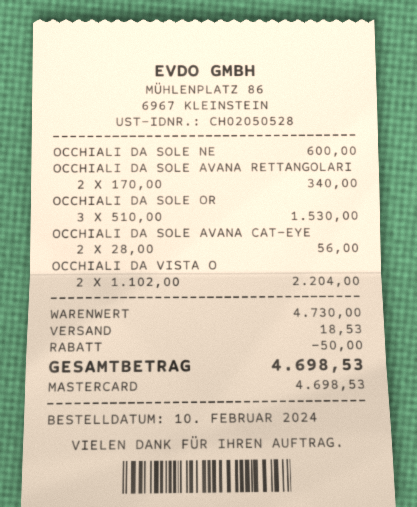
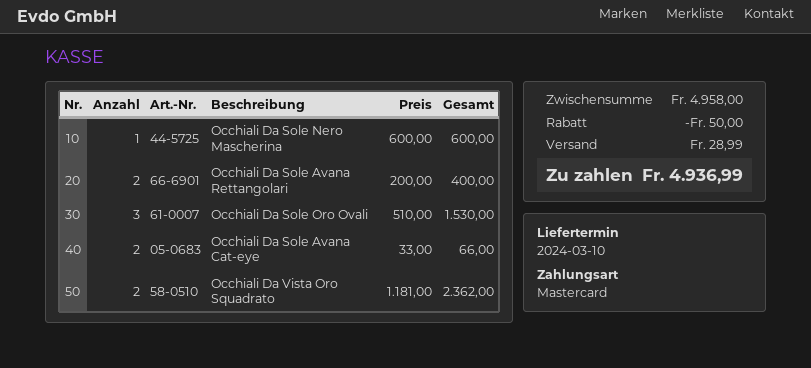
OCCHIALI DA SOLE AVANA RETTANGOLARI: 2 x 170.00 = 340.00 -> 2 x 200.00 = 400.00
OCCHIALI DA SOLE AVANA CAT-EYE: 2 x 28.00 = 56.00 -> 2 x 33.00 = 66.00
OCCHIALI DA VISTA O: 2 x 1102.00 = 2204.00 -> 2 x 1181.00 = 2362.00
subtotal: 4730.00 -> 4958.00
shipping: 18.53 -> 28.99
total: 4698.53 -> 4936.99

